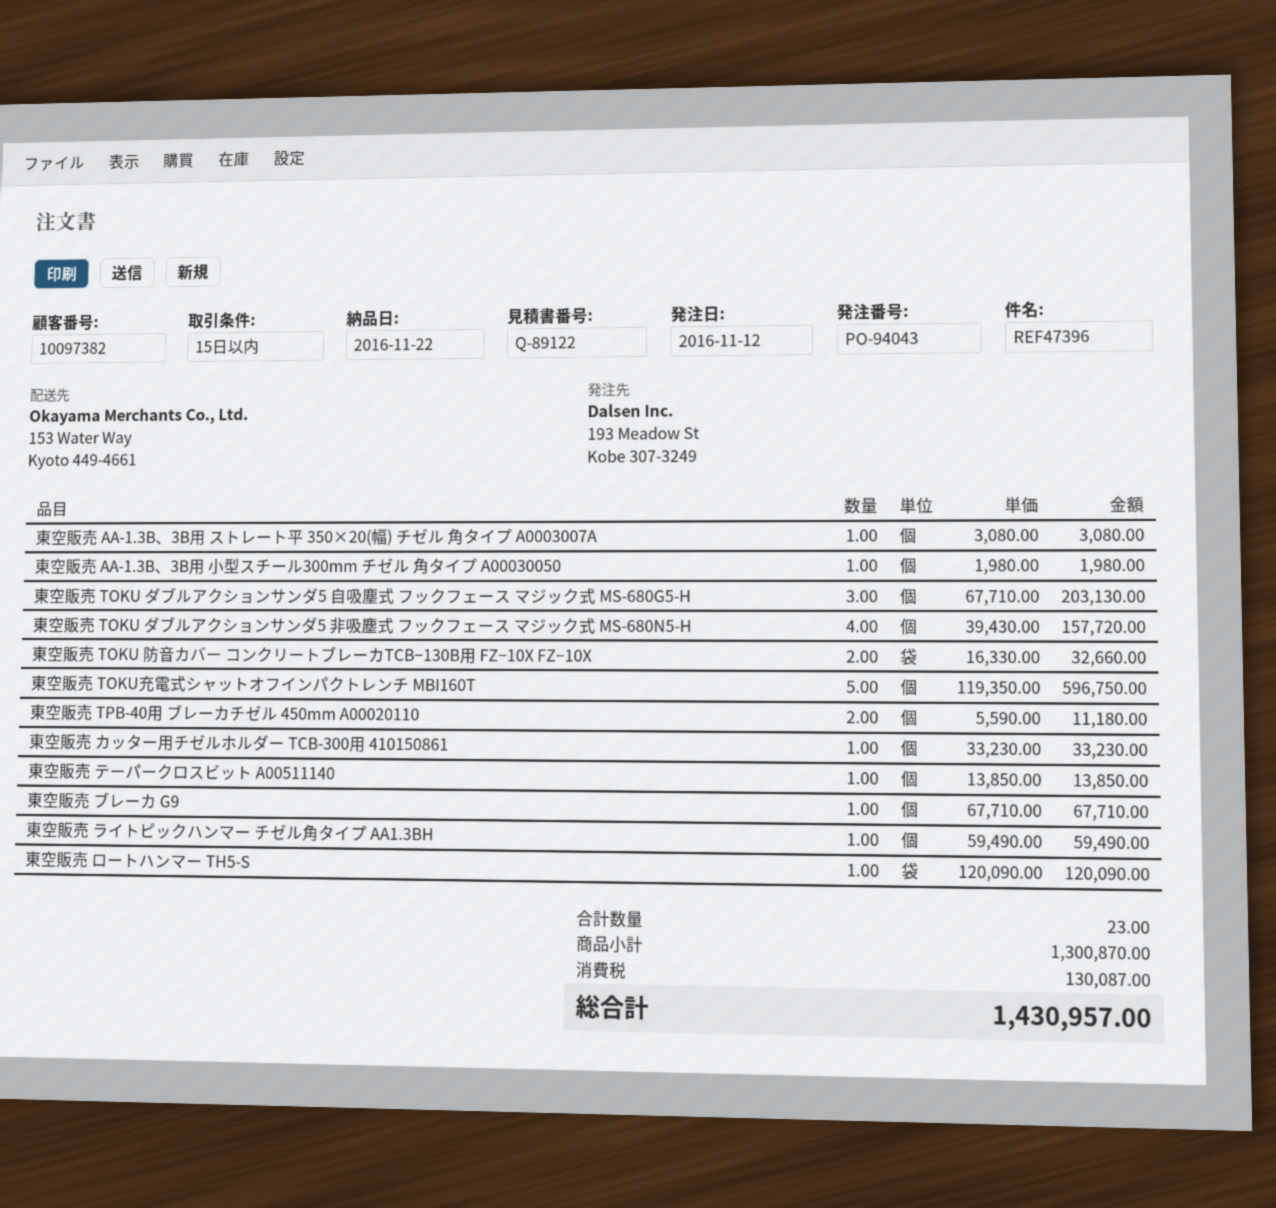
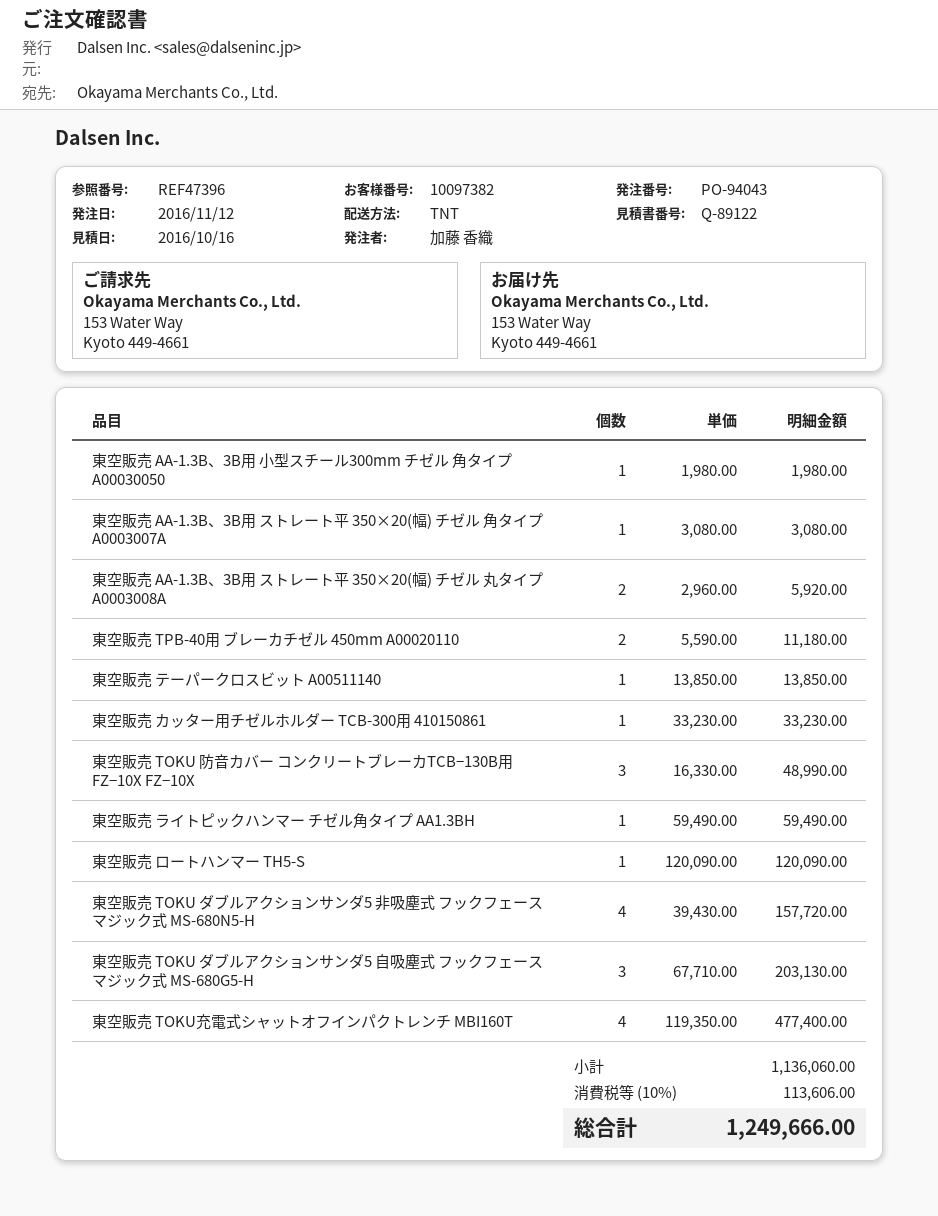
東空販売 TOKU 防音カバー コンクリートブレーカTCB−130B用 FZ−10X FZ−10X: 2 x 16330.00 = 32660.00 -> 3 x 16330.00 = 48990.00
東空販売 TOKU充電式シャットオフインパクトレンチ MBI160T: 5 x 119350.00 = 596750.00 -> 4 x 119350.00 = 477400.00
東空販売 ブレーカ G9: 1 x 67710.00 = 67710.00 -> none
東空販売 AA-1.3B、3B用 ストレート平 350×20(幅) チゼル 丸タイプ A0003008A: none -> 2 x 2960.00 = 5920.00
subtotal: 1300870.00 -> 1136060.00
tax: 130087.00 -> 113606.00
total: 1430957.00 -> 1249666.00

